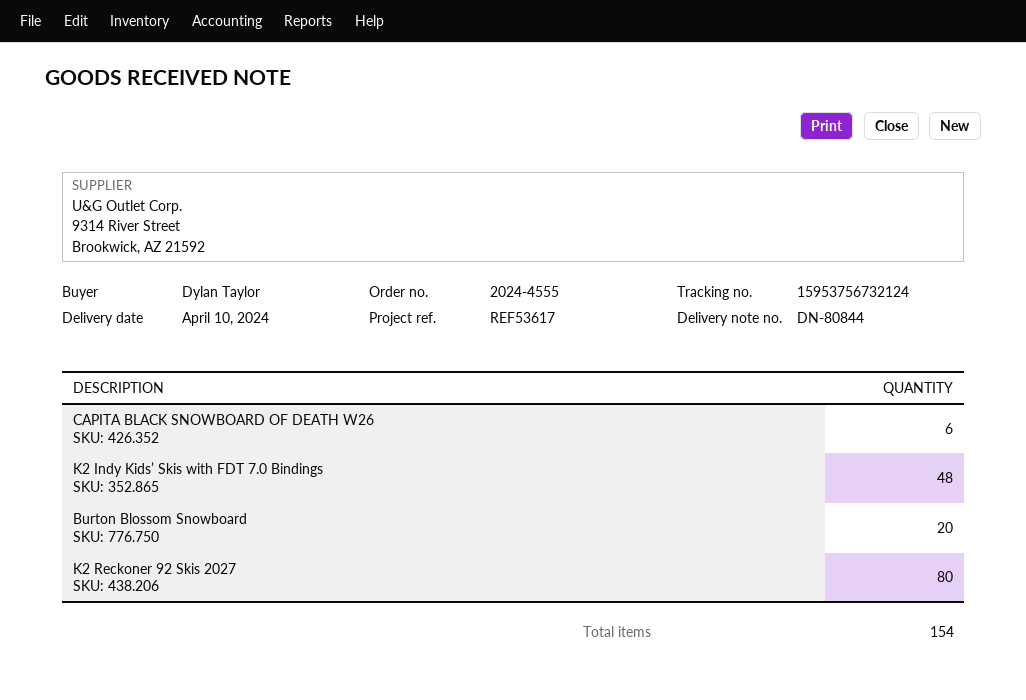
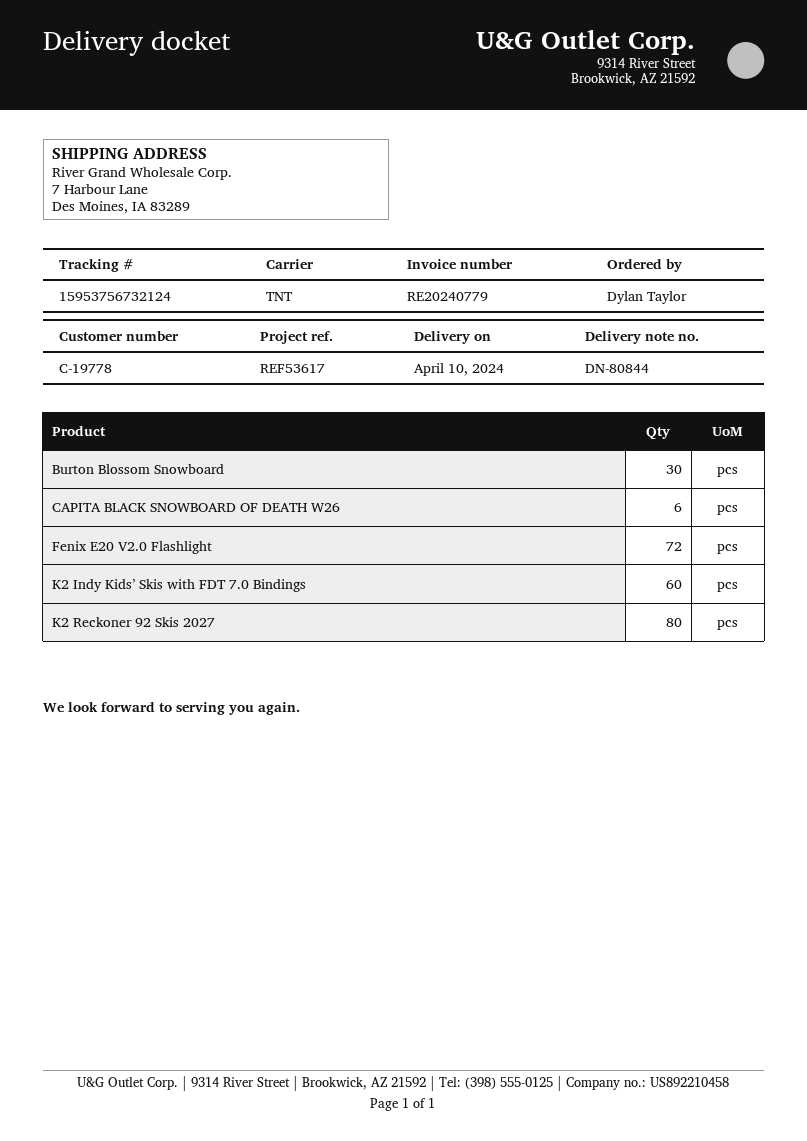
K2 Indy Kids’ Skis with FDT 7.0 Bindings: 48 -> 60
Burton Blossom Snowboard: 20 -> 30
Fenix E20 V2.0 Flashlight: none -> 72

